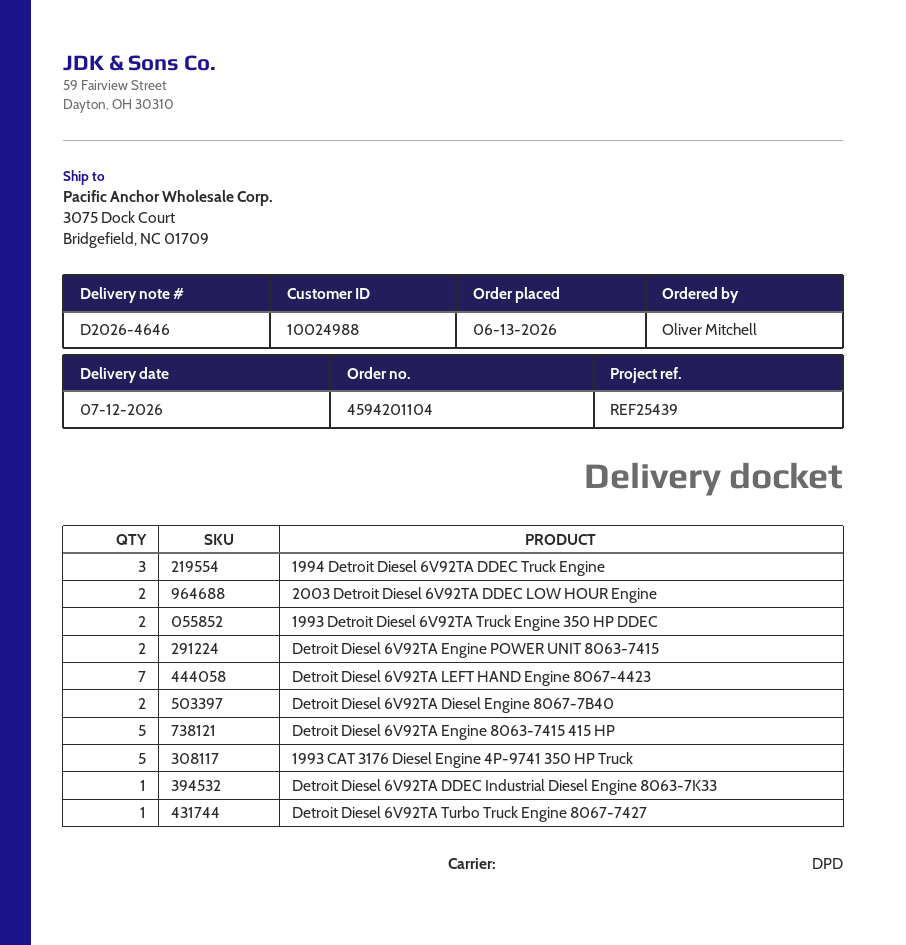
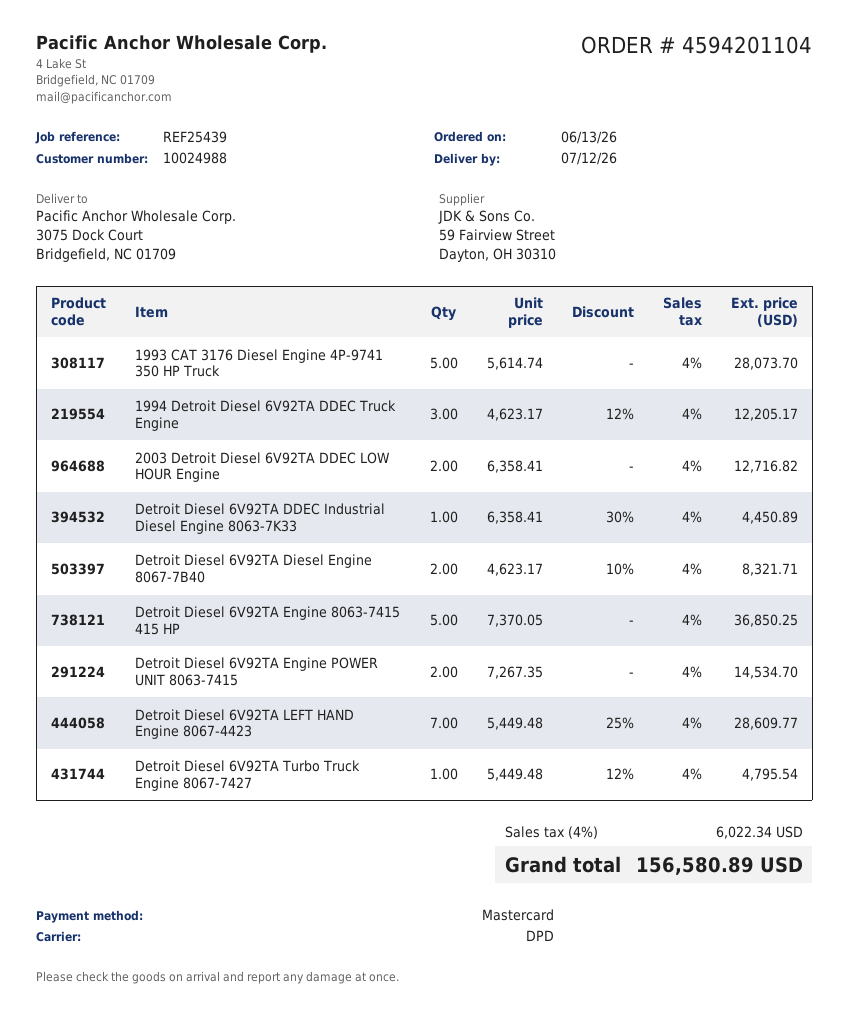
1993 Detroit Diesel 6V92TA Truck Engine 350 HP DDEC: 2 -> none

